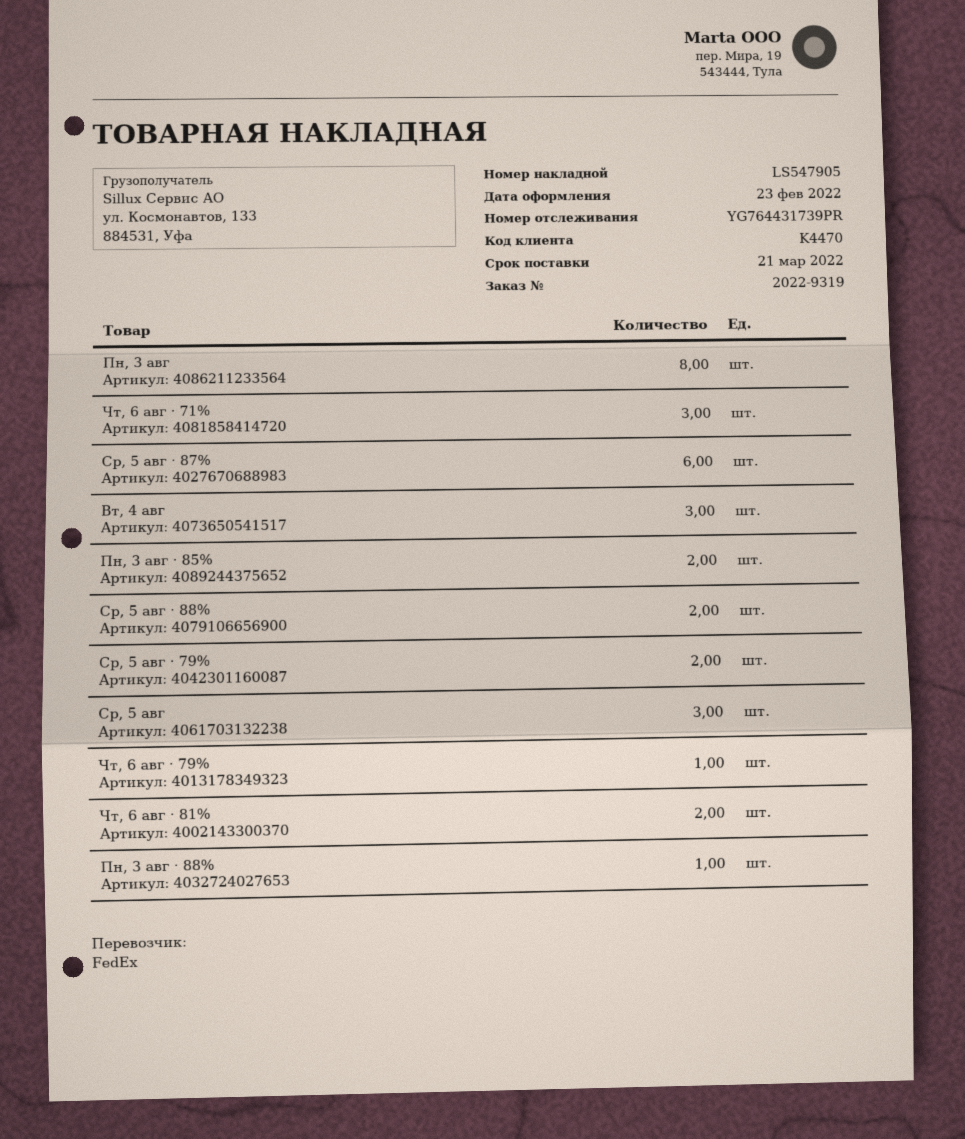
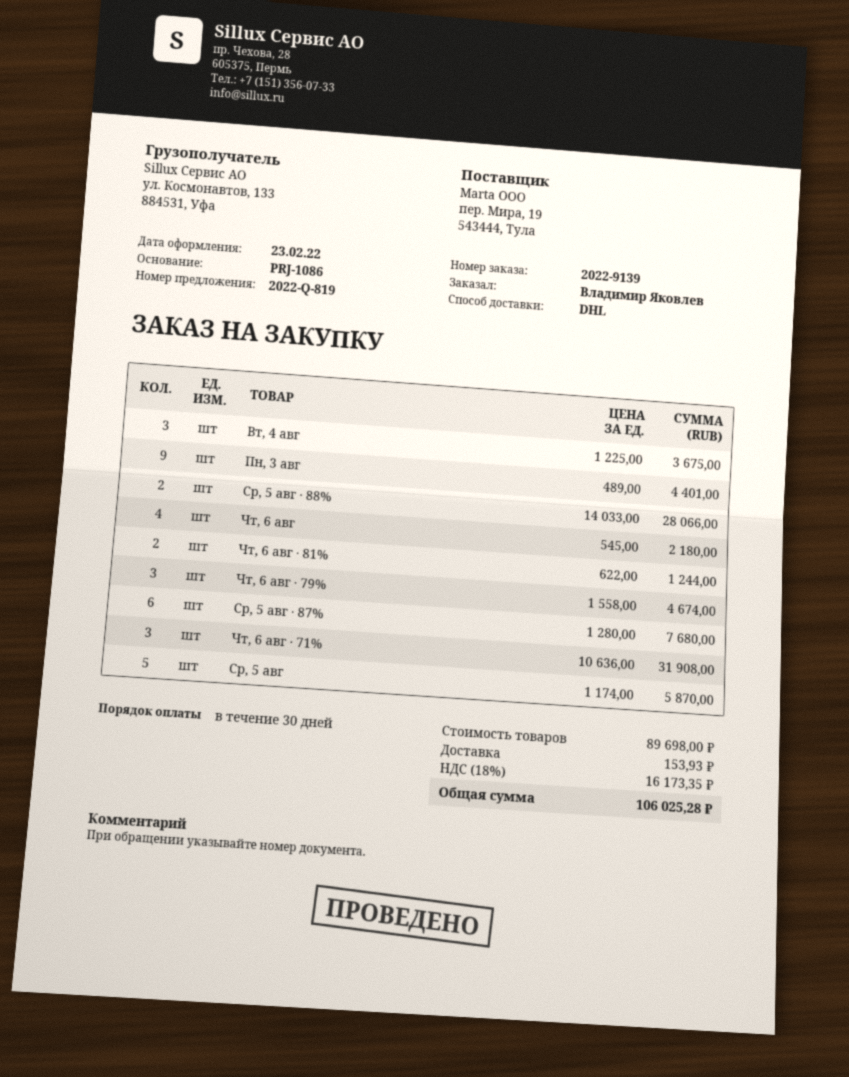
order number: 2022-9319 -> 2022-9139
shipping method: FedEx -> DHL
Пн, 3 авг: 8 -> 9
Пн, 3 авг · 85%: 2 -> none
Ср, 5 авг · 79%: 2 -> none
Ср, 5 авг: 3 -> 5
Чт, 6 авг · 79%: 1 -> 3
Пн, 3 авг · 88%: 1 -> none
Чт, 6 авг: none -> 4

